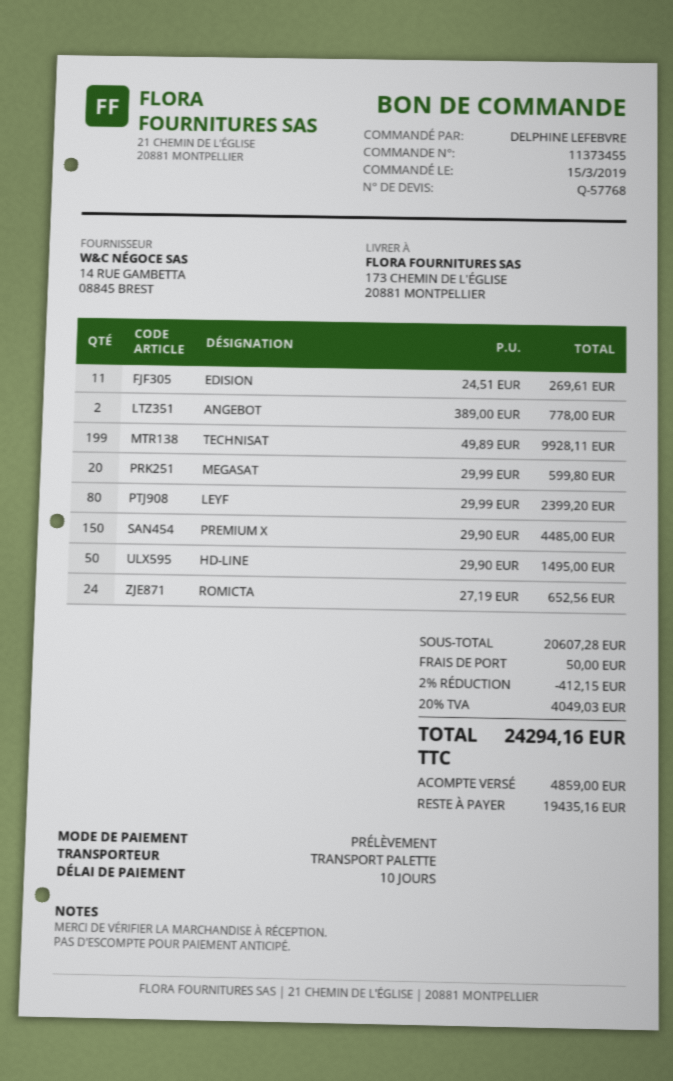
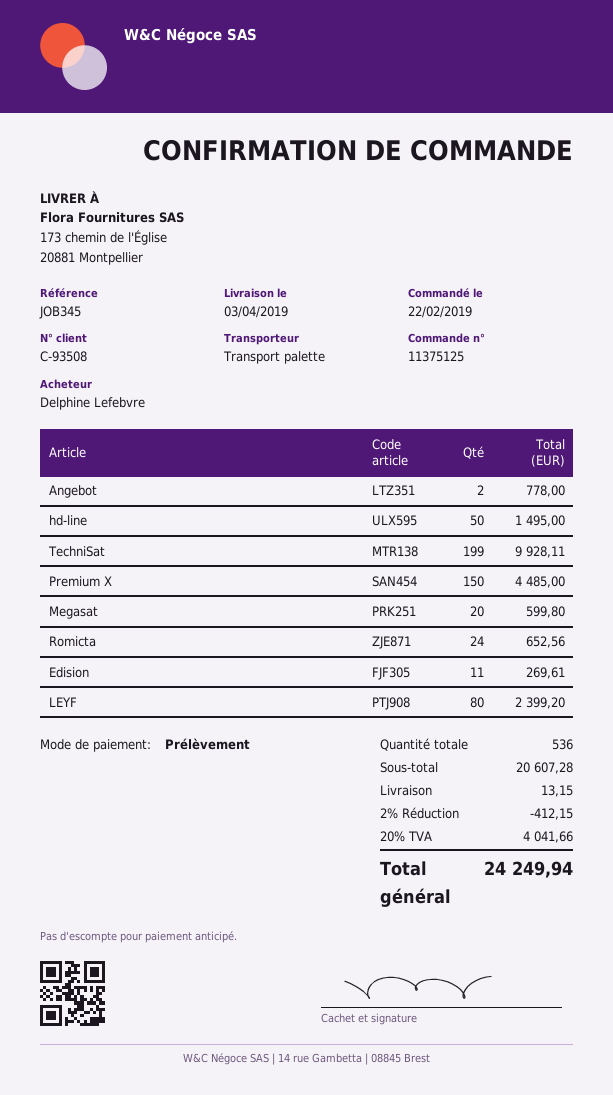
order number: 11373455 -> 11375125
order date: 2019-03-15 -> 2019-02-22
shipping: 50.00 -> 13.15
tax: 20% = 4049.03 -> 20% = 4041.66
total: 24294.16 -> 24249.94

